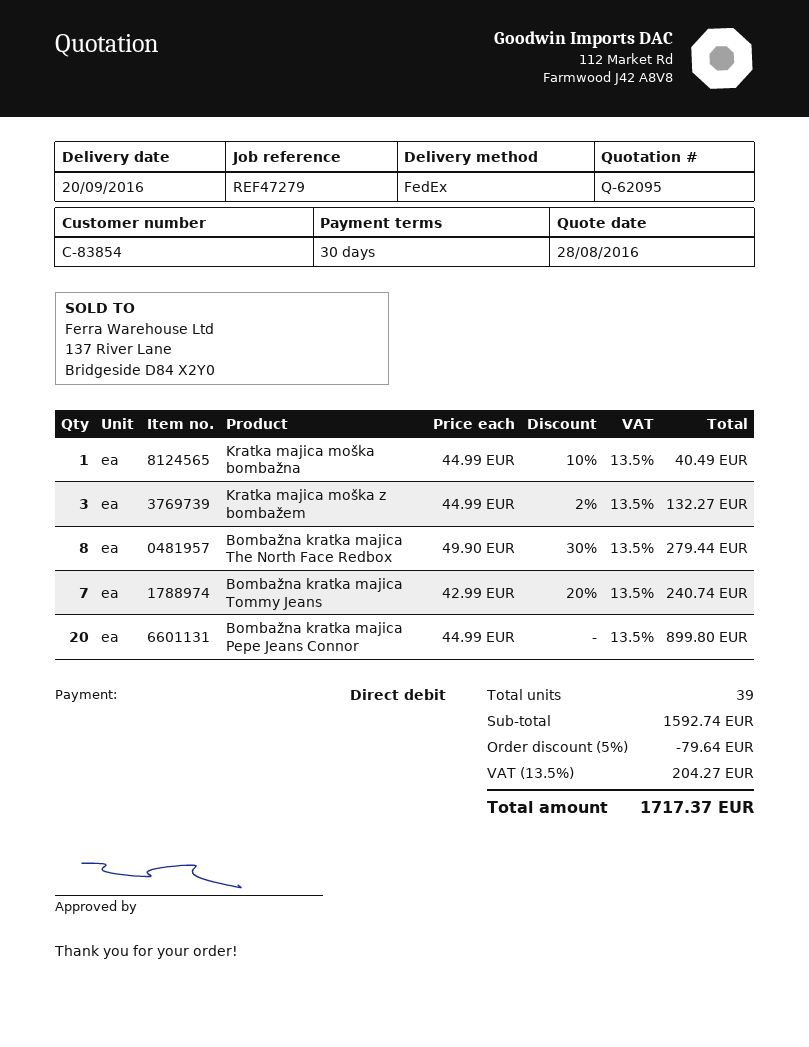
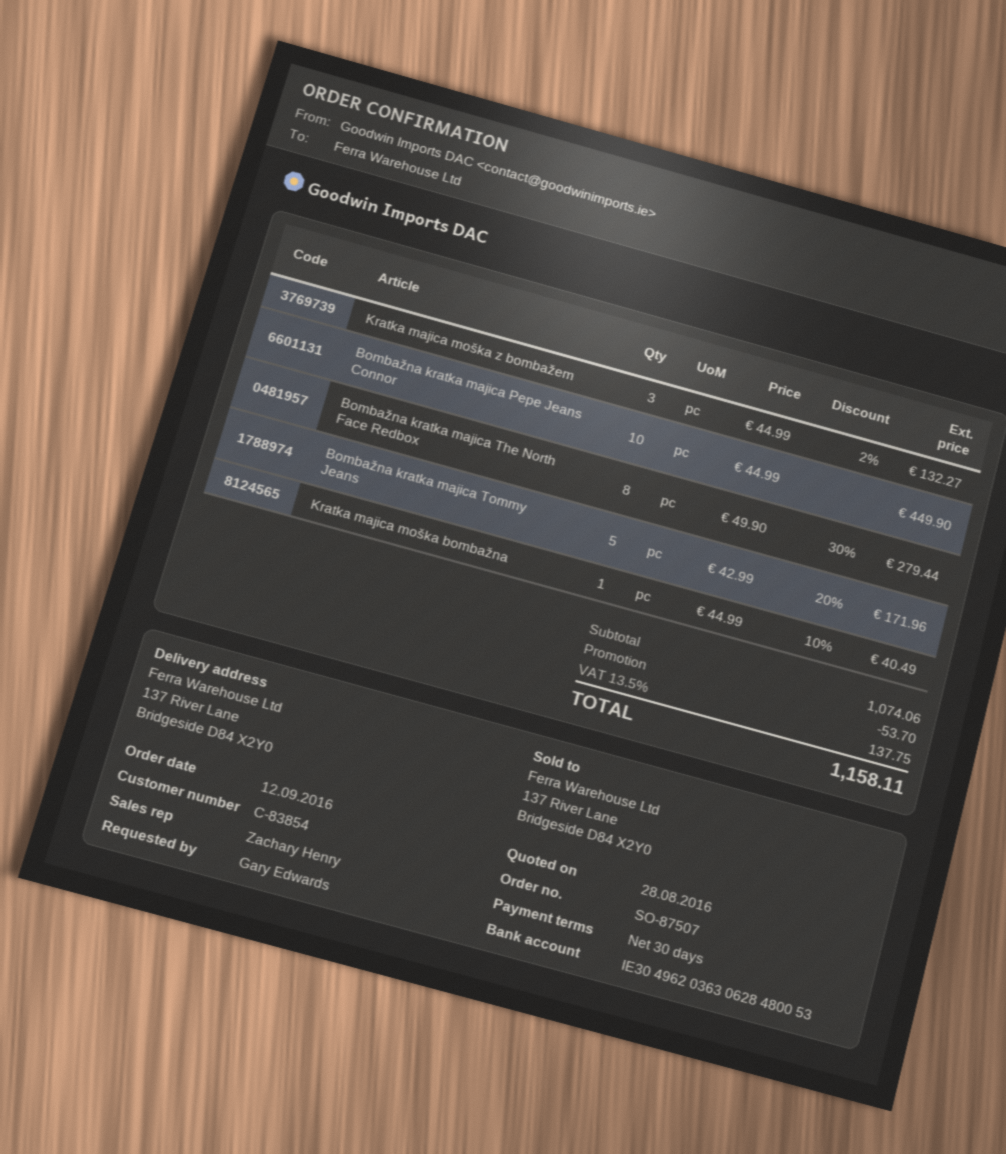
Bombažna kratka majica Tommy Jeans: 7 x 42.99 - 20% = 240.74 -> 5 x 42.99 - 20% = 171.96
Bombažna kratka majica Pepe Jeans Connor: 20 x 44.99 = 899.80 -> 10 x 44.99 = 449.90
subtotal: 1592.74 -> 1074.06
discount: 79.64 -> 53.70
tax: 13.5% = 204.27 -> 13.5% = 137.75
total: 1717.37 -> 1158.11

